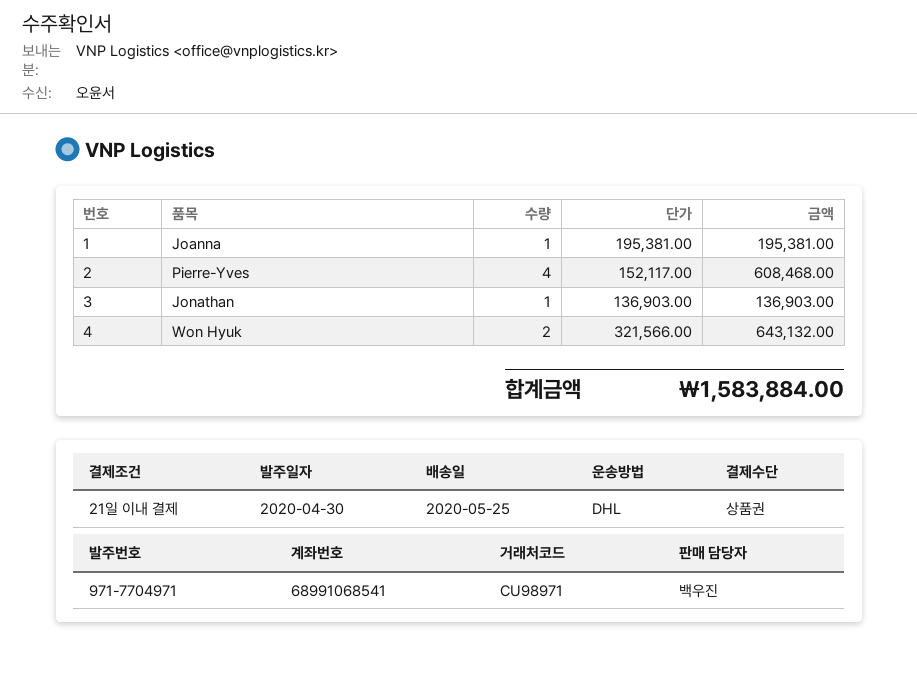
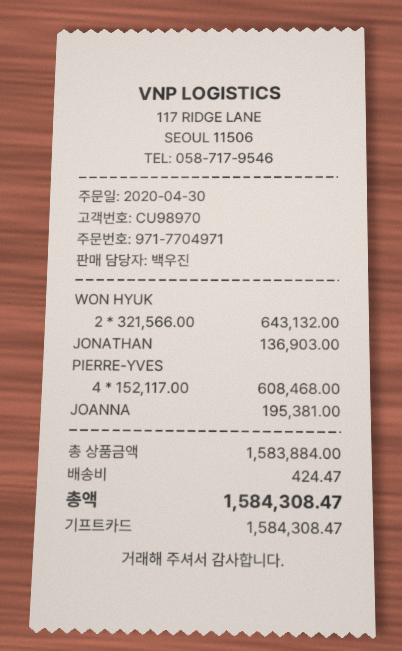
customer number: CU98971 -> CU98970
shipping: none -> 424.47
total: 1583884.00 -> 1584308.47

